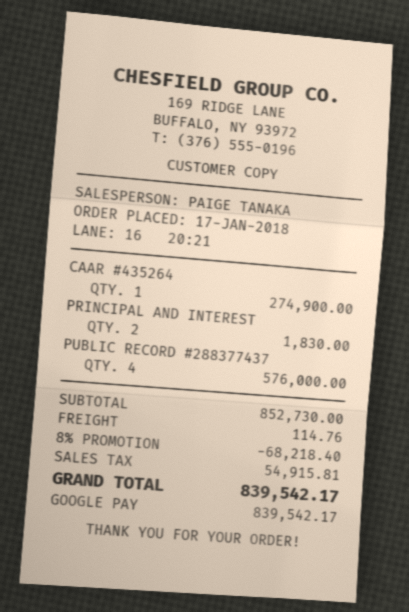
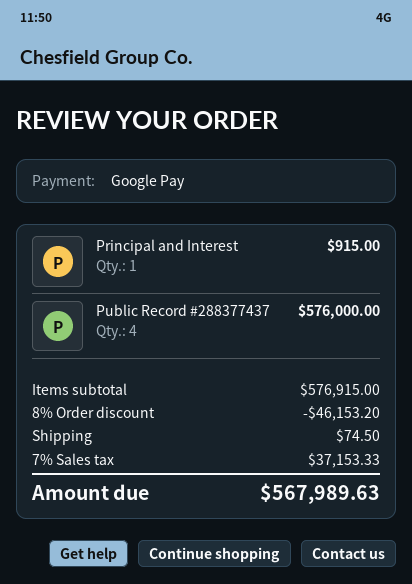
CAAR #435264: 1 for 274900.00 -> none
PRINCIPAL AND INTEREST: 2 for 1830.00 -> 1 for 915.00
subtotal: 852730.00 -> 576915.00
discount: 8% = 68218.40 -> 8% = 46153.20
shipping: 114.76 -> 74.50
tax: 54915.81 -> 37153.33
total: 839542.17 -> 567989.63

